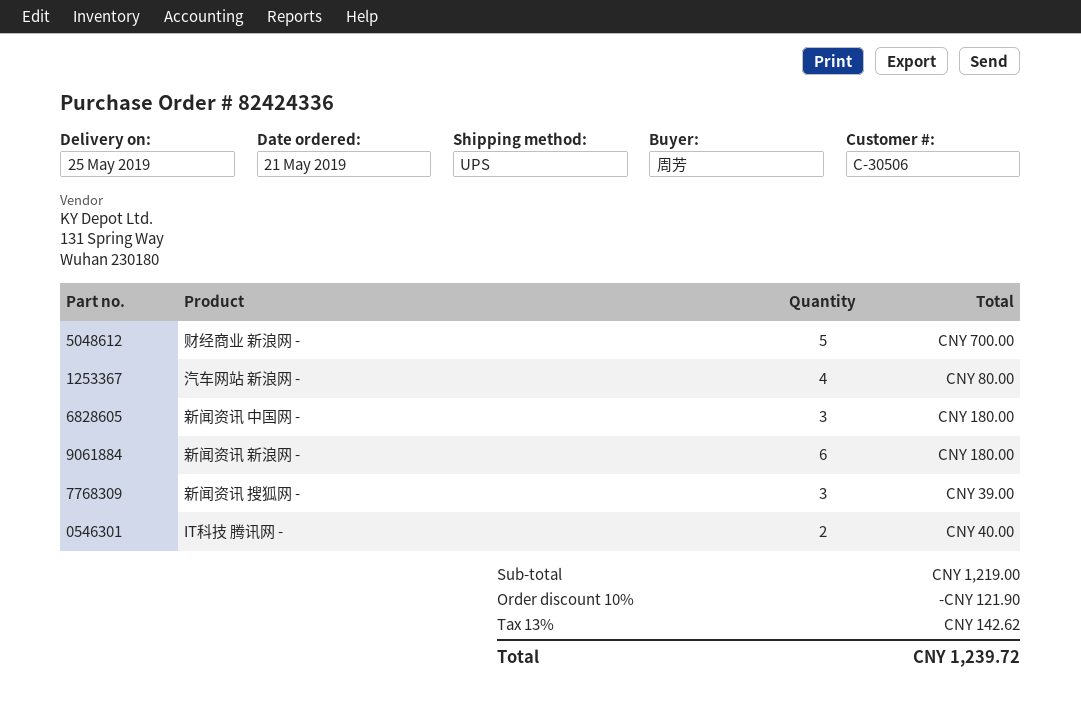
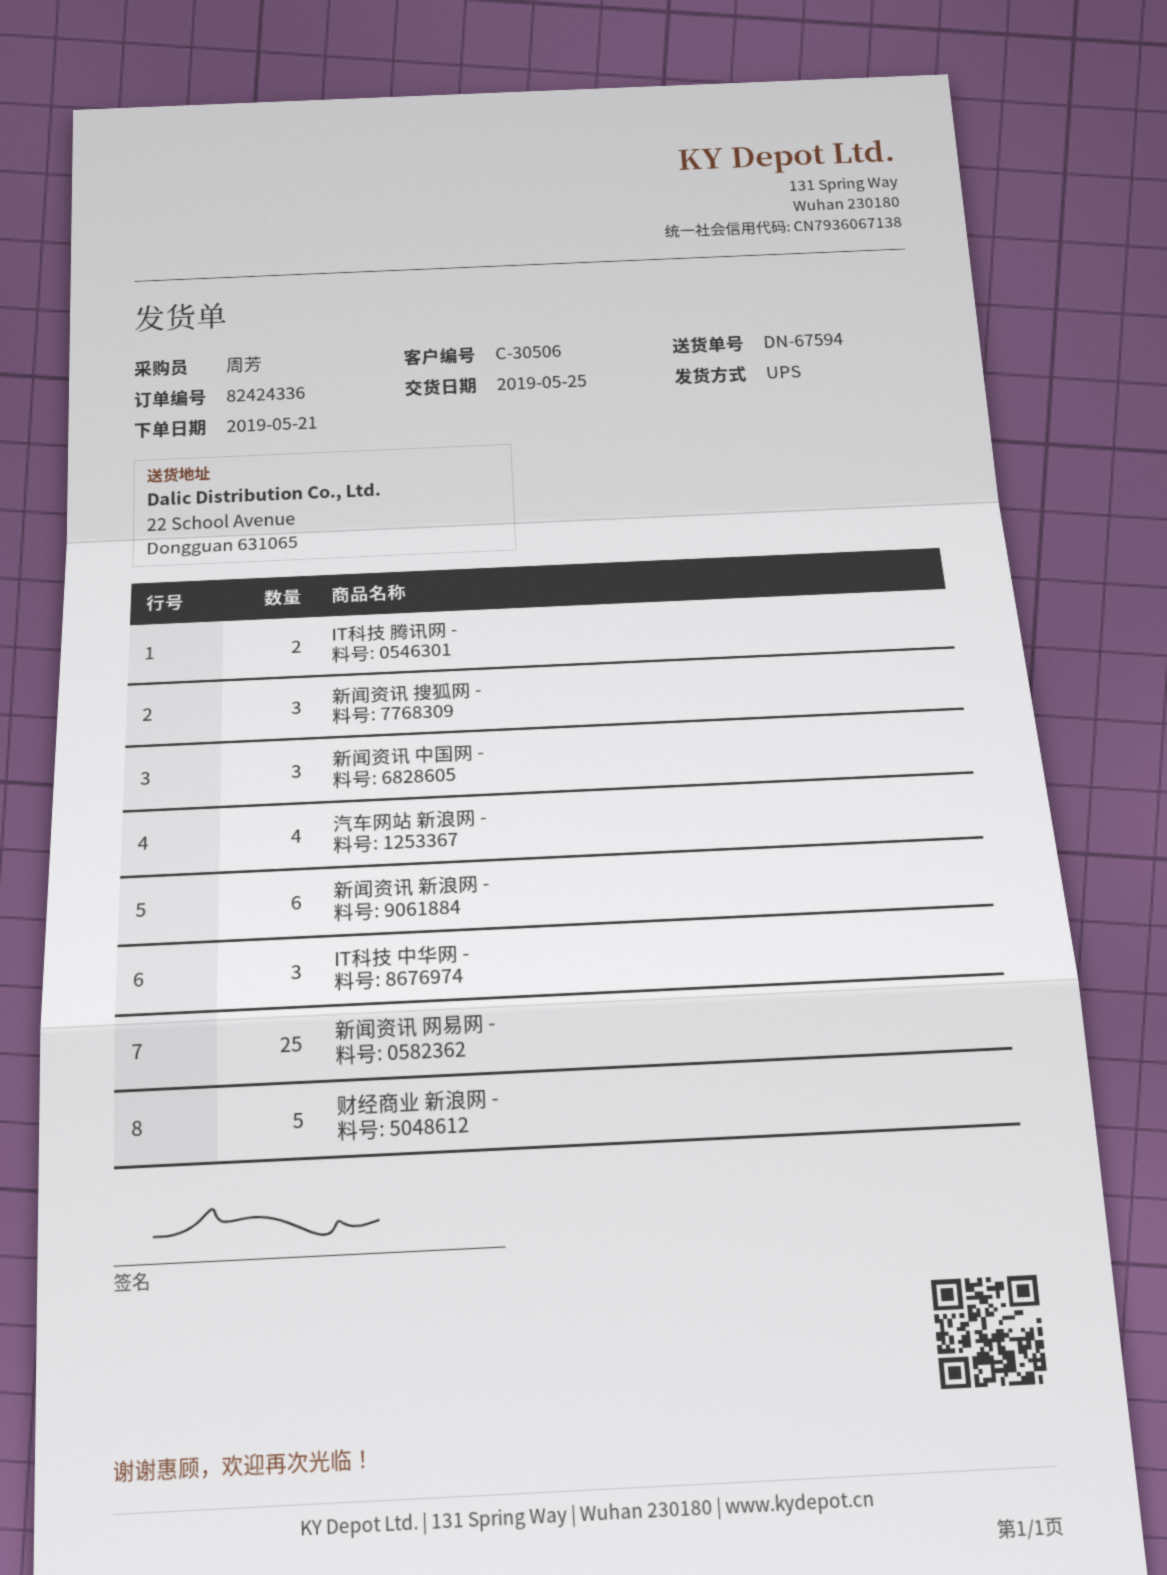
IT科技 中华网 -: none -> 3
新闻资讯 网易网 -: none -> 25

